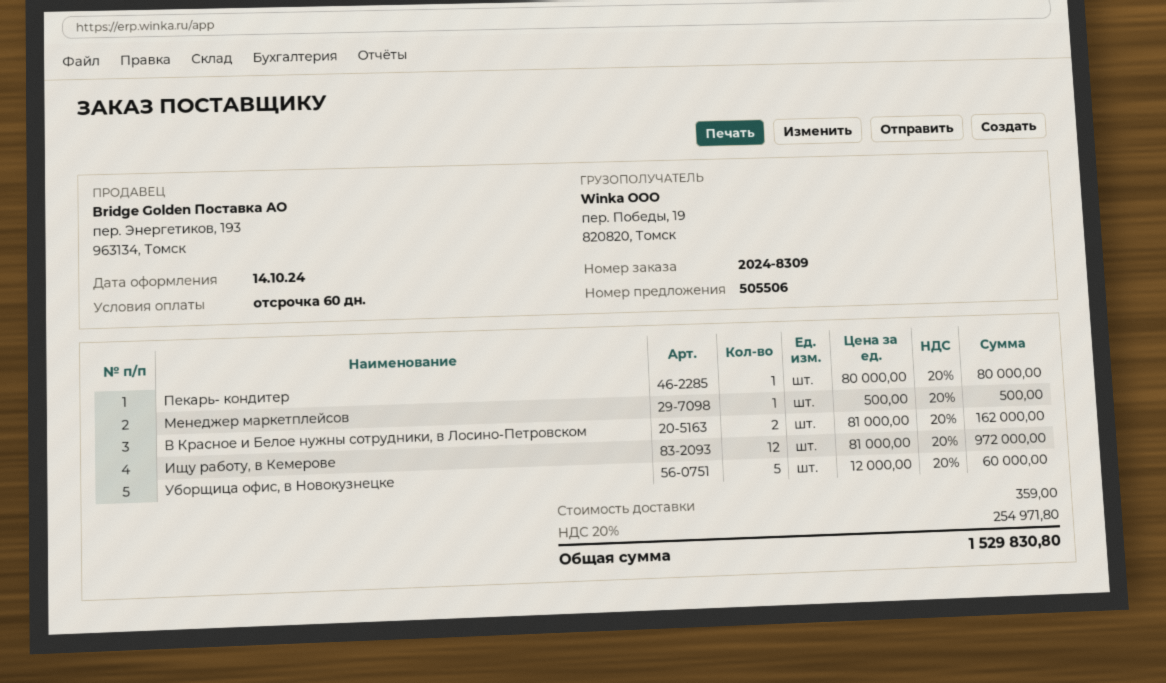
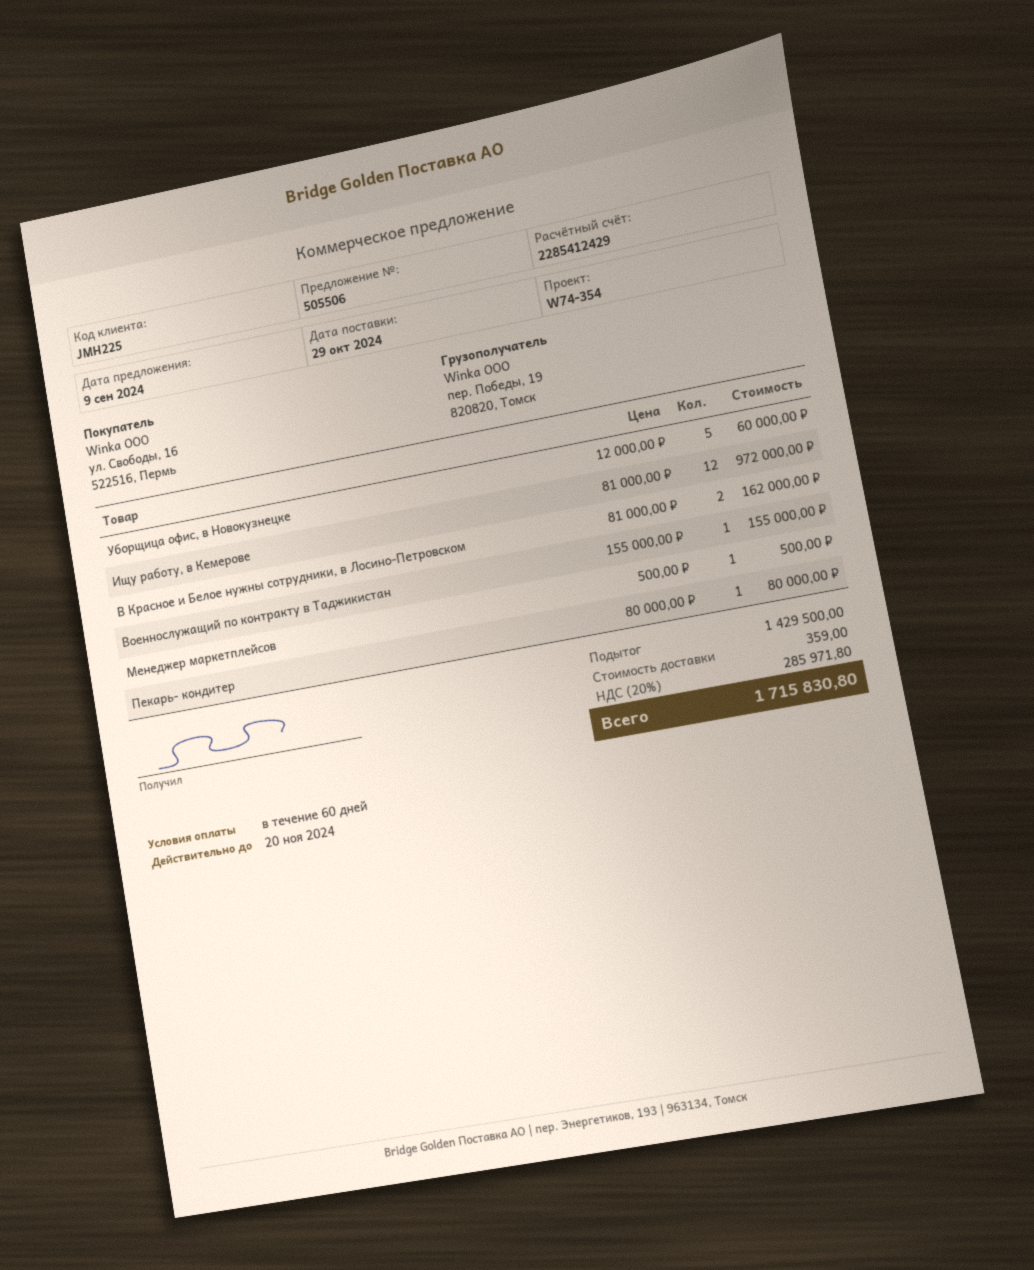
Военнослужащий по контракту в Таджикистан: none -> 1 x 155000.00 = 155000.00
tax: 20% = 254971.80 -> 20% = 285971.80
total: 1529830.80 -> 1715830.80

